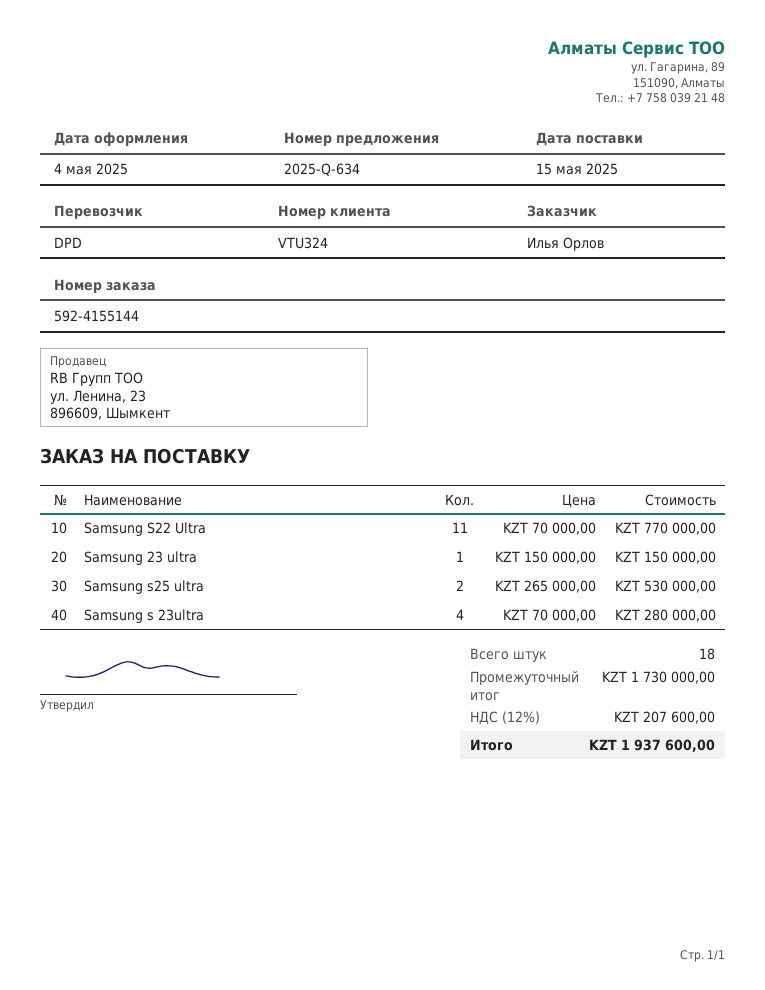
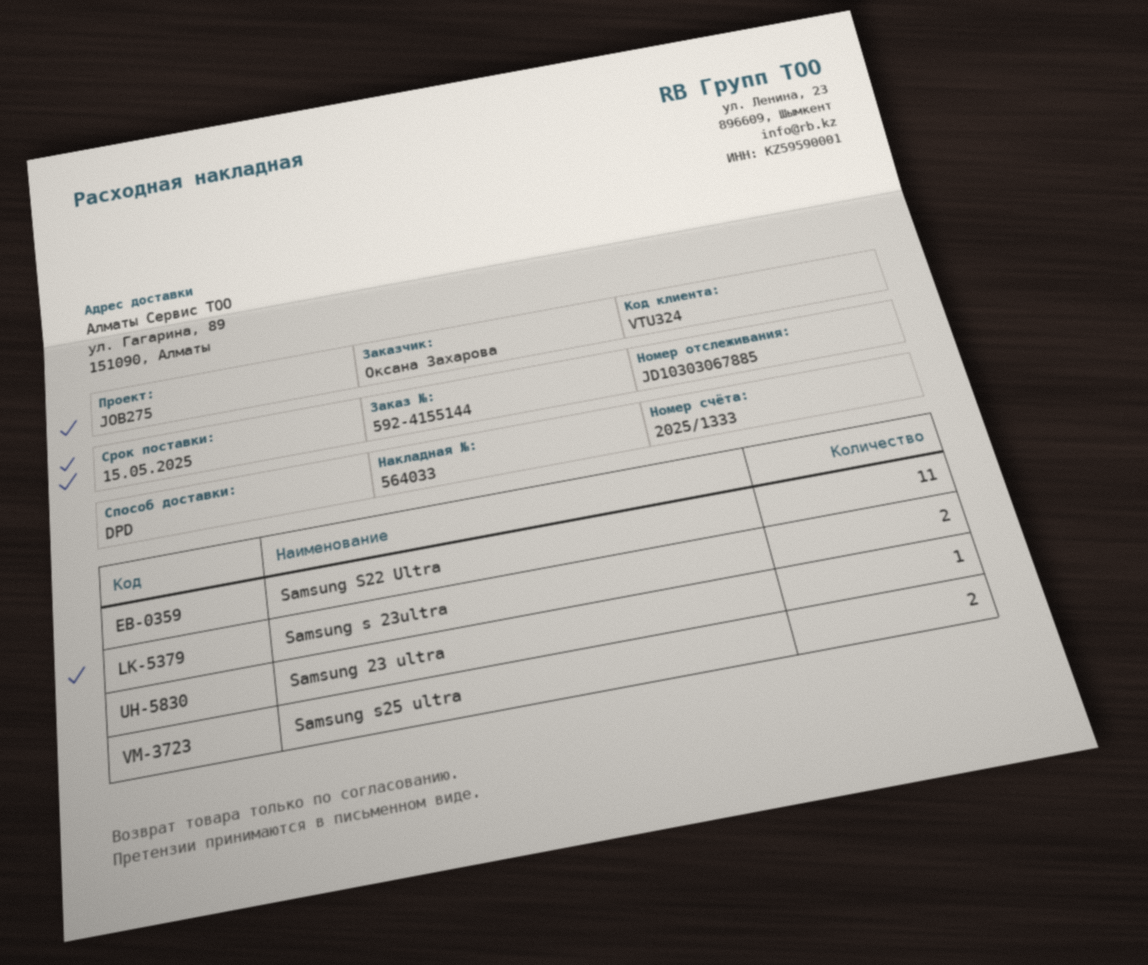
ordered by: Илья Орлов -> Оксана Захарова
Samsung s 23ultra: 4 -> 2

